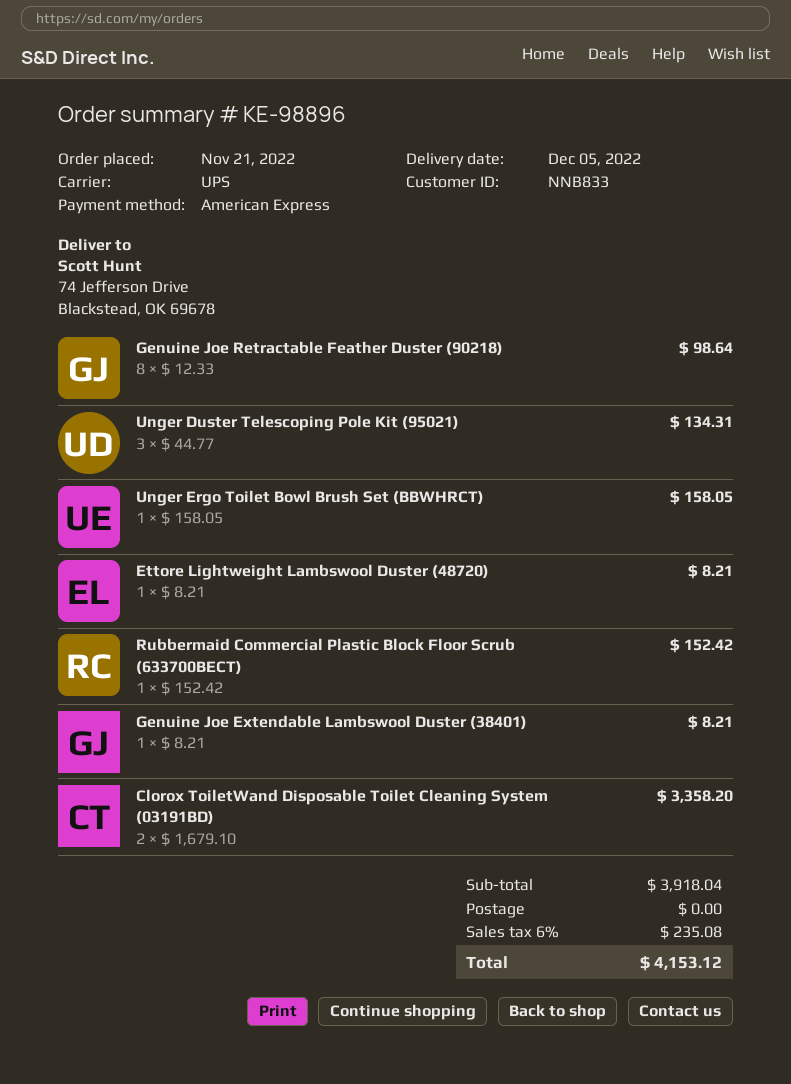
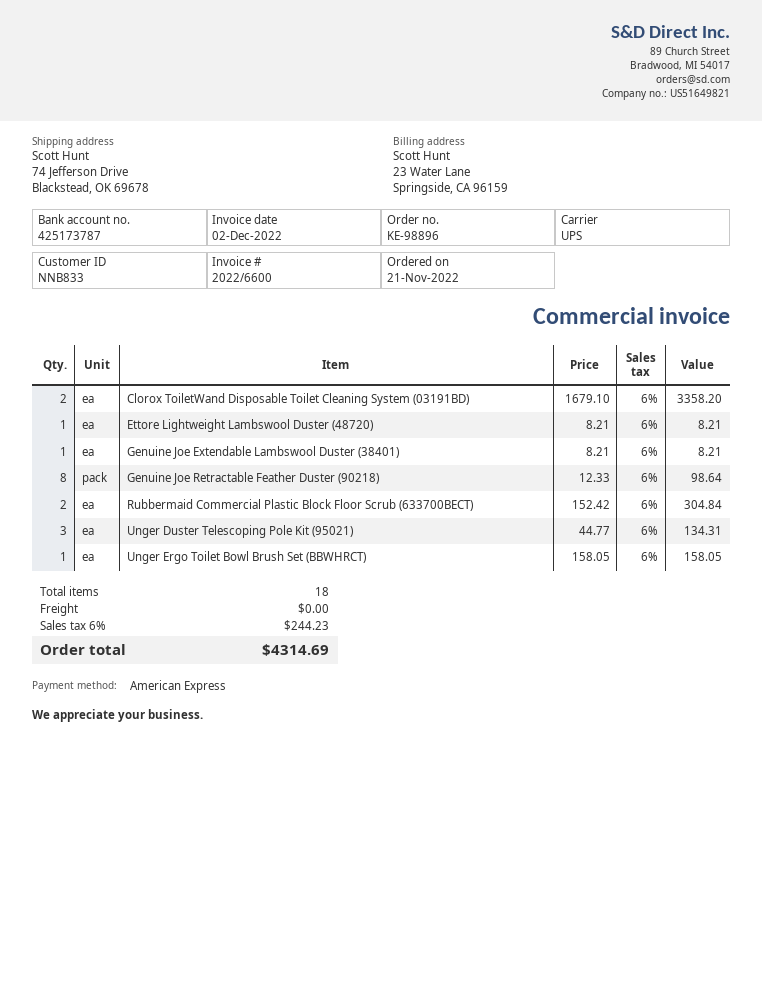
Rubbermaid Commercial Plastic Block Floor Scrub (633700BECT): 1 x 152.42 = 152.42 -> 2 x 152.42 = 304.84
tax: 6% = 235.08 -> 6% = 244.23
total: 4153.12 -> 4314.69

